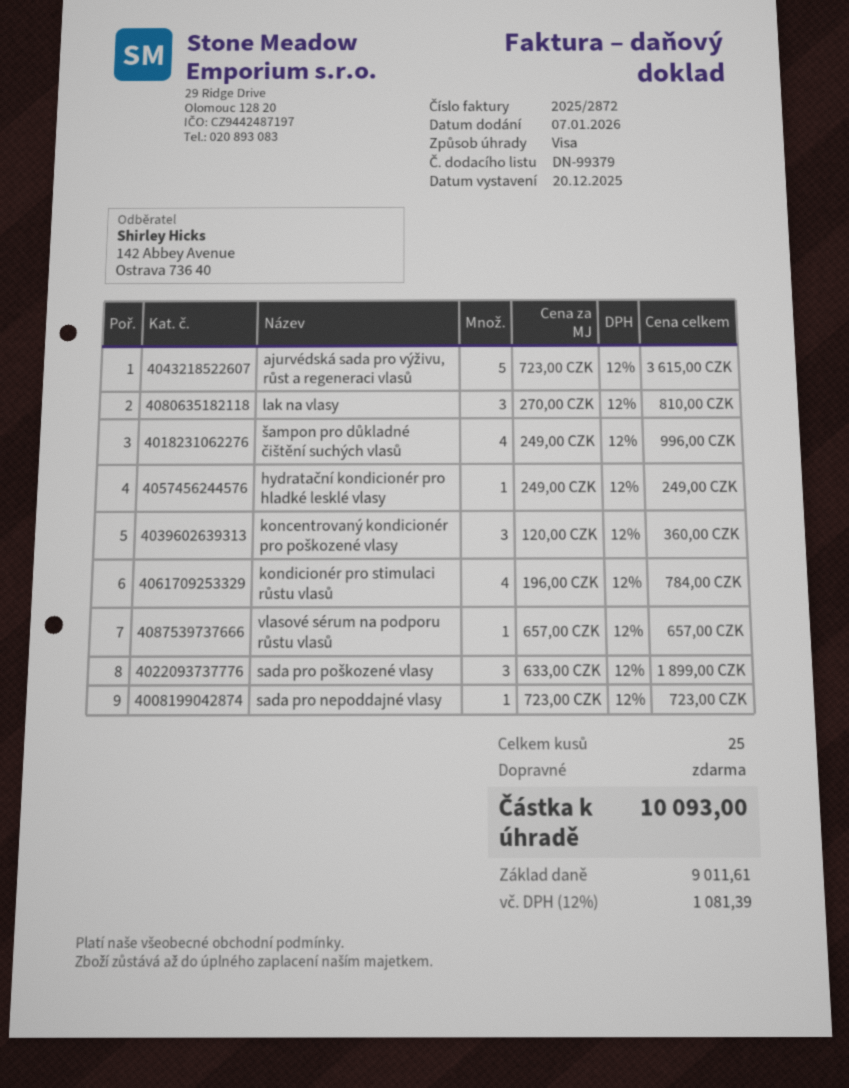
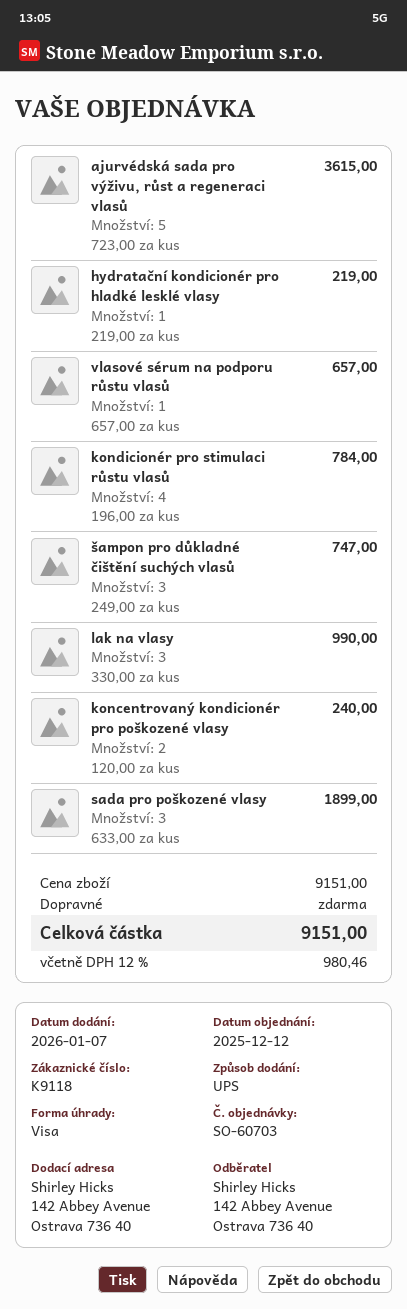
lak na vlasy: 3 x 270.00 = 810.00 -> 3 x 330.00 = 990.00
šampon pro důkladné čištění suchých vlasů: 4 x 249.00 = 996.00 -> 3 x 249.00 = 747.00
hydratační kondicionér pro hladké lesklé vlasy: 1 x 249.00 = 249.00 -> 1 x 219.00 = 219.00
koncentrovaný kondicionér pro poškozené vlasy: 3 x 120.00 = 360.00 -> 2 x 120.00 = 240.00
sada pro nepoddajné vlasy: 1 x 723.00 = 723.00 -> none
tax: 12% = 1081.39 -> 12% = 980.46
total: 10093.00 -> 9151.00

